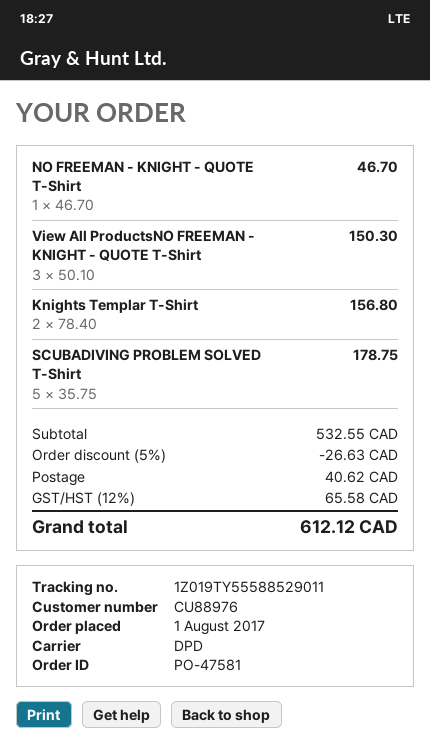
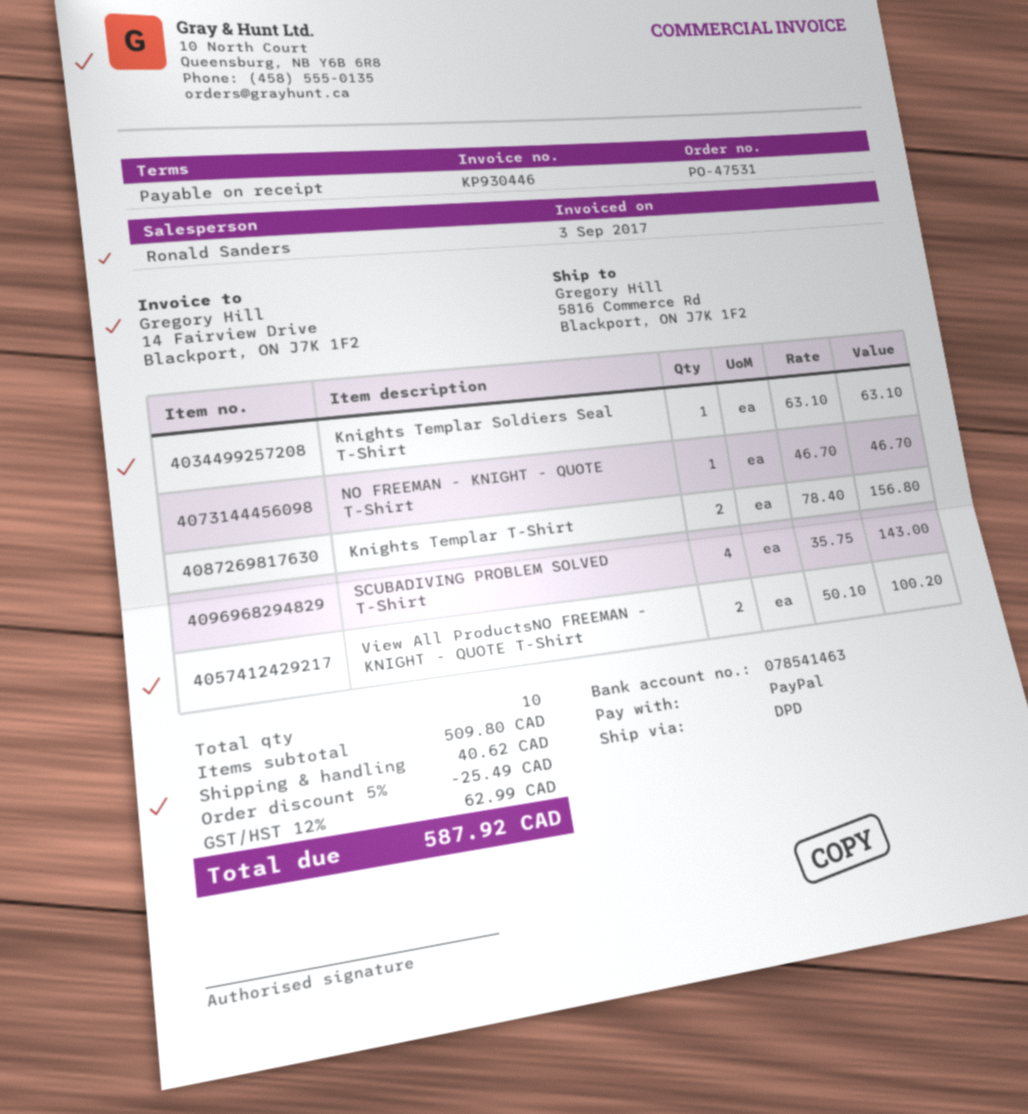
order number: PO-47581 -> PO-47531
View All ProductsNO FREEMAN - KNIGHT - QUOTE T-Shirt: 3 x 50.10 = 150.30 -> 2 x 50.10 = 100.20
SCUBADIVING PROBLEM SOLVED T-Shirt: 5 x 35.75 = 178.75 -> 4 x 35.75 = 143.00
Knights Templar Soldiers Seal T-Shirt: none -> 1 x 63.10 = 63.10
subtotal: 532.55 -> 509.80
discount: 5% = 26.63 -> 5% = 25.49
tax: 12% = 65.58 -> 12% = 62.99
total: 612.12 -> 587.92

